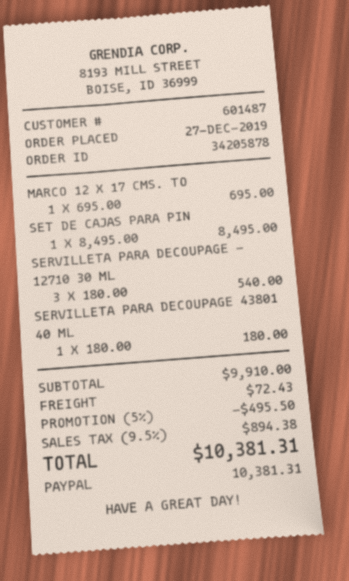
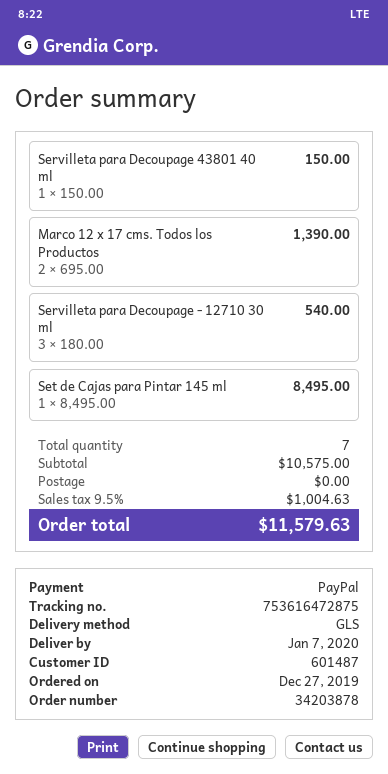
order number: 34205878 -> 34203878
MARCO 12 X 17 CMS. TO: 1 x 695.00 = 695.00 -> 2 x 695.00 = 1390.00
SERVILLETA PARA DECOUPAGE 43801 40 ML: 1 x 180.00 = 180.00 -> 1 x 150.00 = 150.00
subtotal: 9910.00 -> 10575.00
discount: 5% = 495.50 -> none
shipping: 72.43 -> 0.00
tax: 9.5% = 894.38 -> 9.5% = 1004.63
total: 10381.31 -> 11579.63

